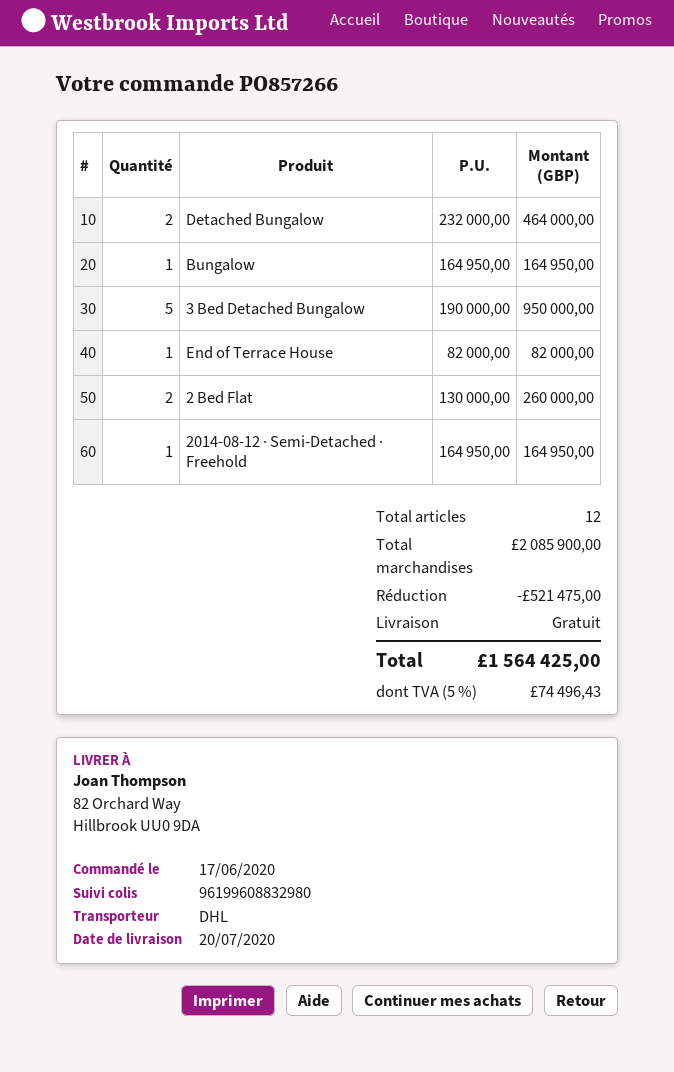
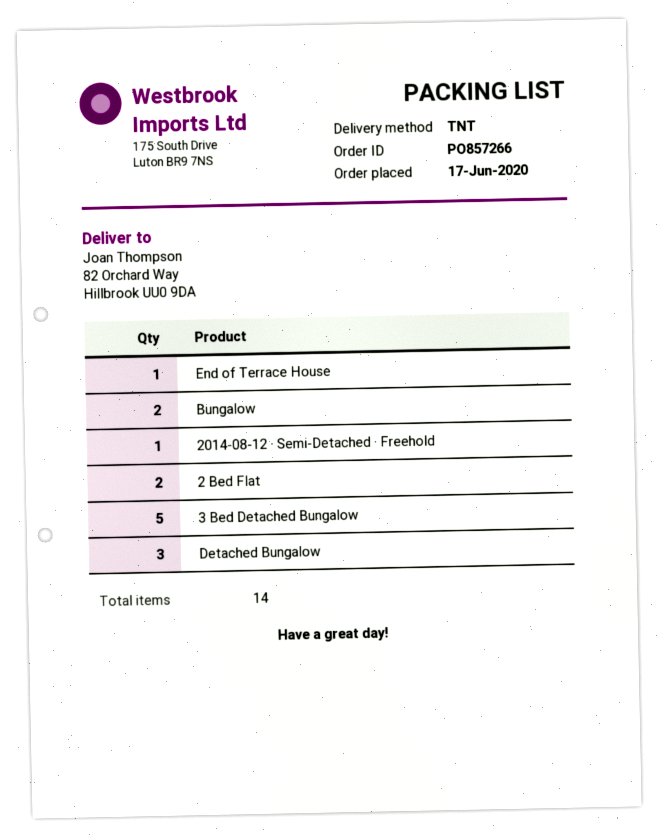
shipping method: DHL -> TNT
Detached Bungalow: 2 -> 3
Bungalow: 1 -> 2
total quantity: 12 -> 14

